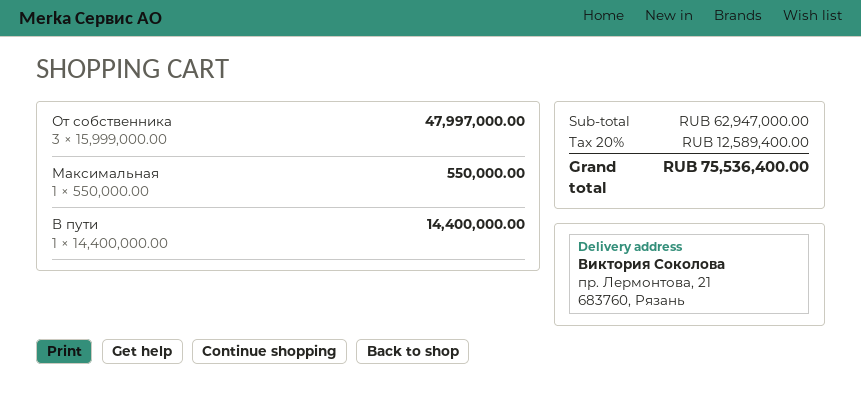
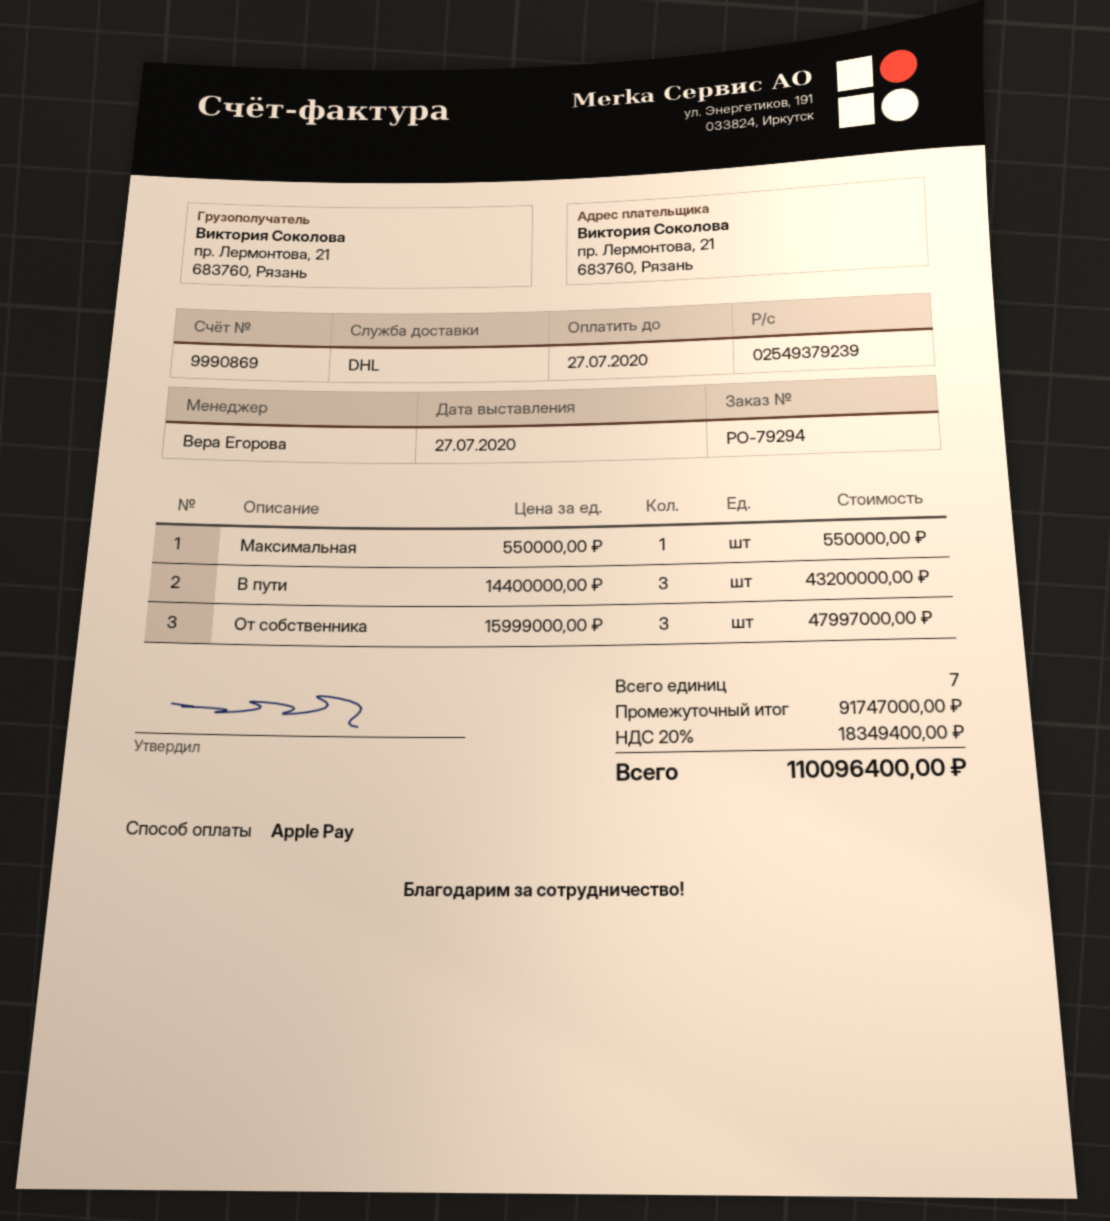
В пути: 1 x 14400000.00 = 14400000.00 -> 3 x 14400000.00 = 43200000.00
subtotal: 62947000.00 -> 91747000.00
tax: 20% = 12589400.00 -> 20% = 18349400.00
total: 75536400.00 -> 110096400.00

